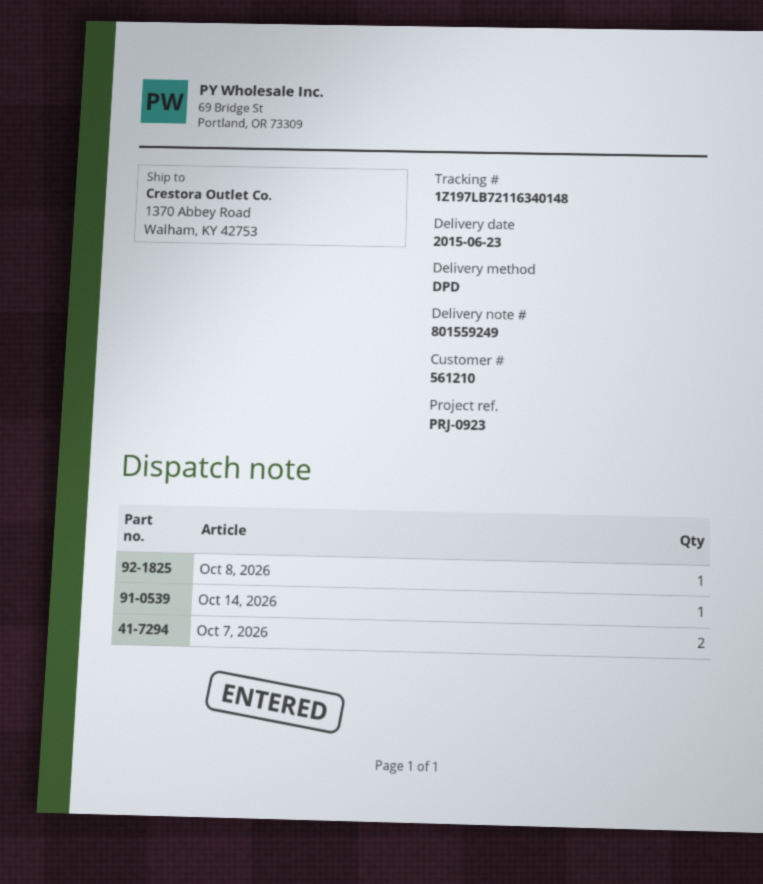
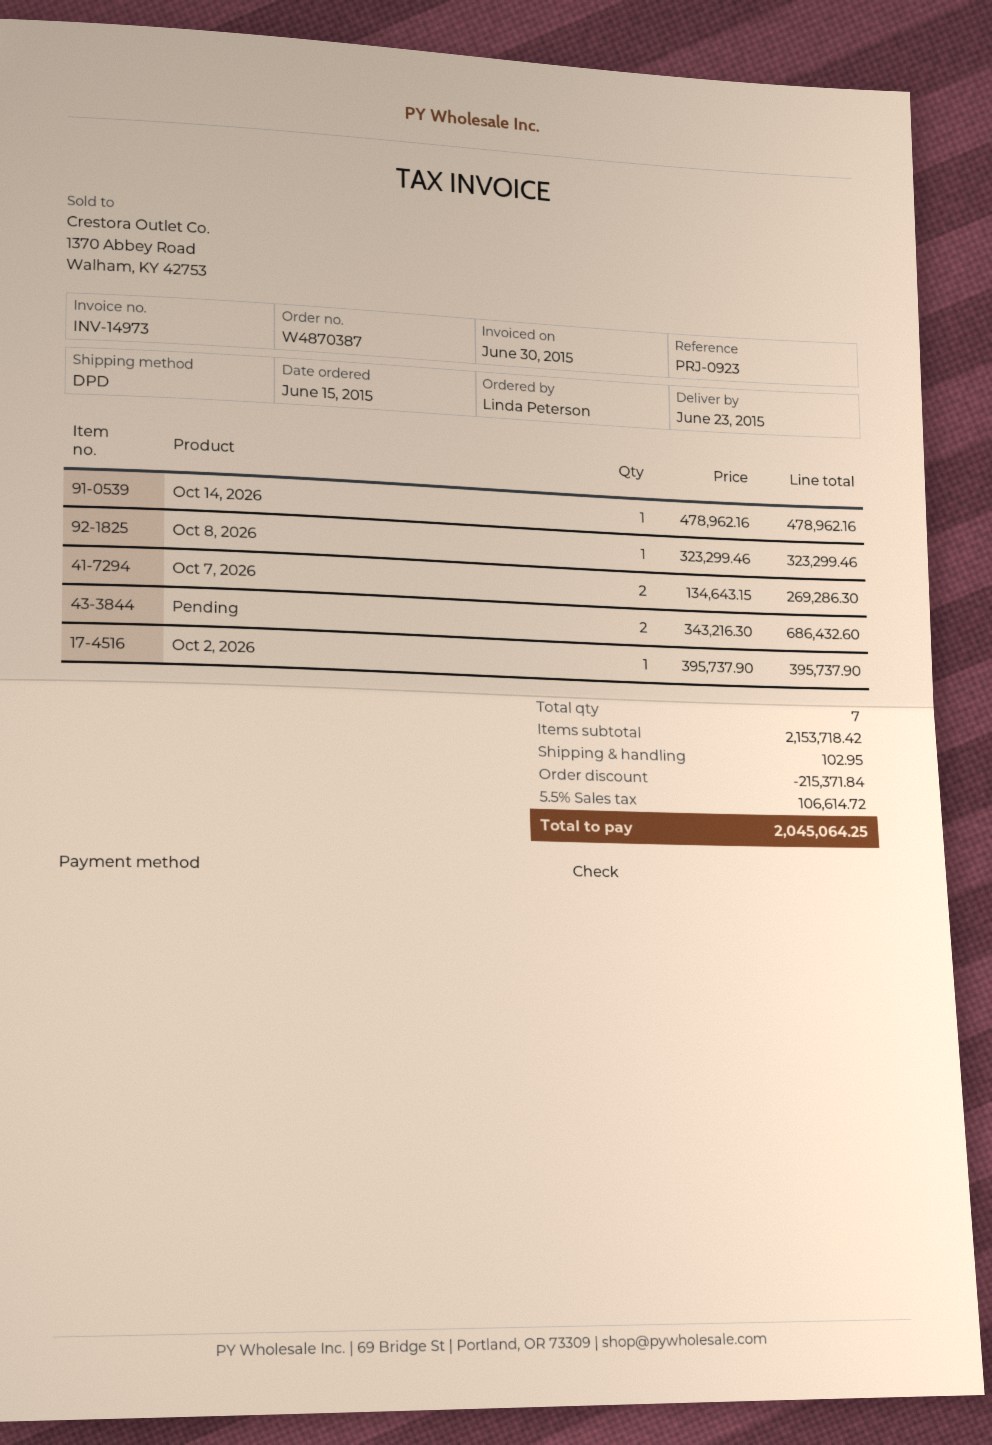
Pending: none -> 2
Oct 2, 2026: none -> 1

